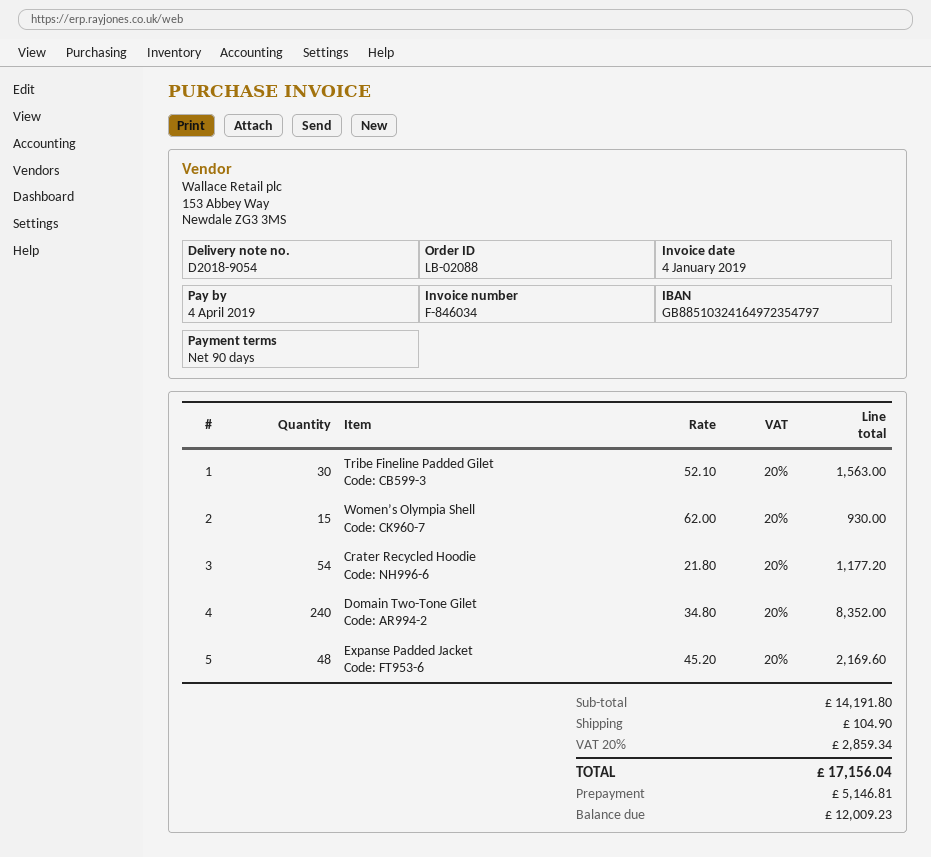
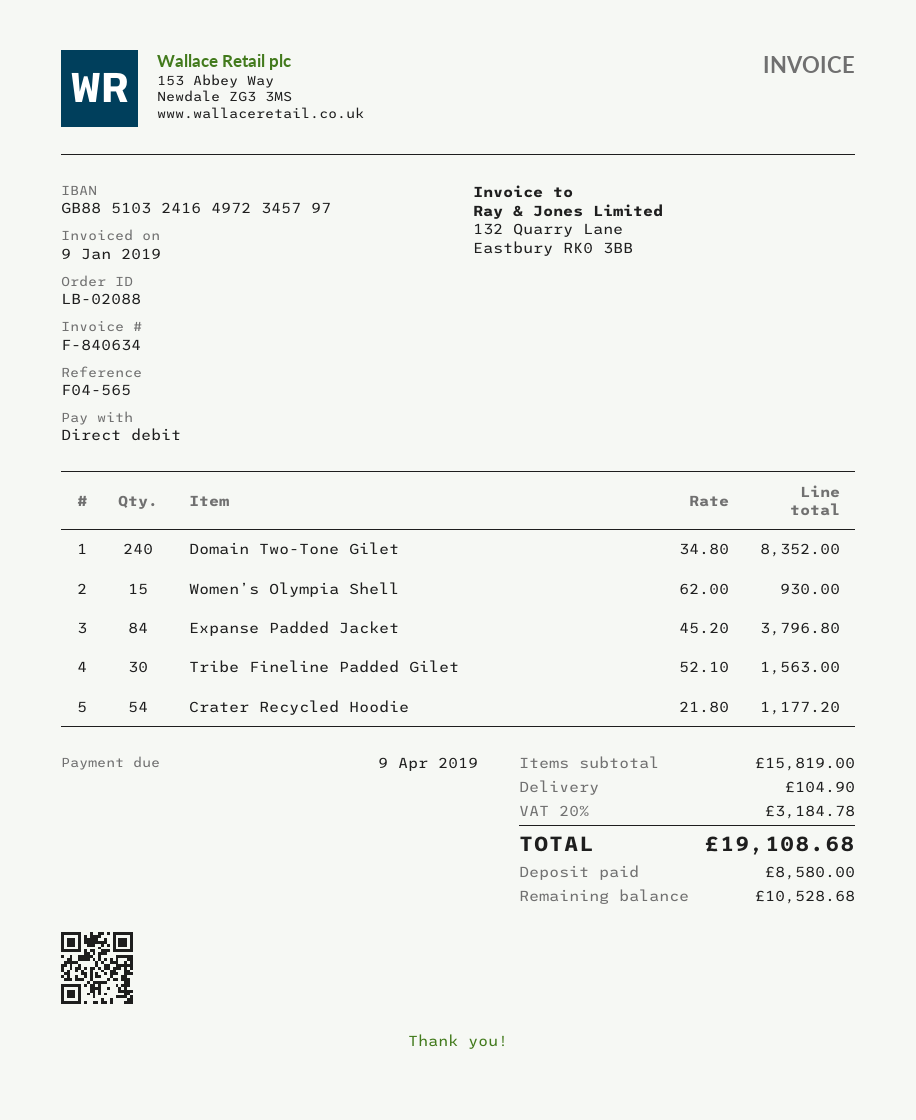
invoice number: F-846034 -> F-840634
invoice date: 2019-01-04 -> 2019-01-09
due date: 2019-04-04 -> 2019-04-09
bank account: GB88510324164972354797 -> GB88510324164972345797
Expanse Padded Jacket: 48 x 45.20 = 2169.60 -> 84 x 45.20 = 3796.80
subtotal: 14191.80 -> 15819.00
tax: 20% = 2859.34 -> 20% = 3184.78
total: 17156.04 -> 19108.68
deposit: 5146.81 -> 8580.00
balance: 12009.23 -> 10528.68

